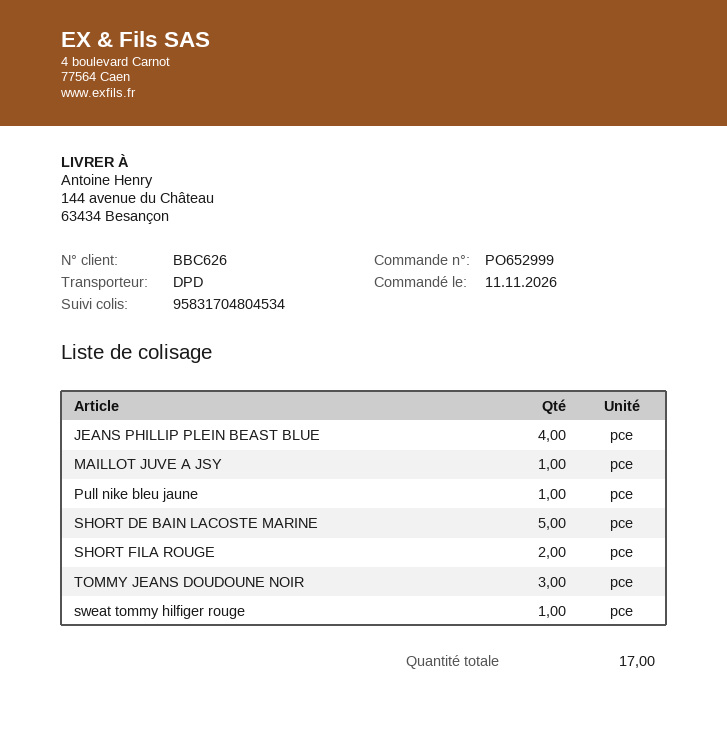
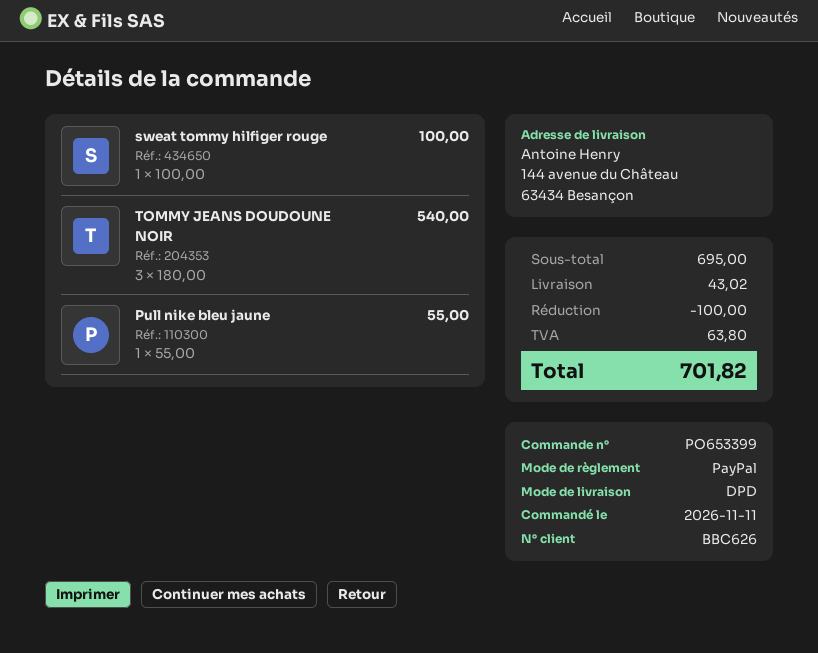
order number: PO652999 -> PO653399
JEANS PHILLIP PLEIN BEAST BLUE: 4 -> none
MAILLOT JUVE A JSY: 1 -> none
SHORT DE BAIN LACOSTE MARINE: 5 -> none
SHORT FILA ROUGE: 2 -> none

